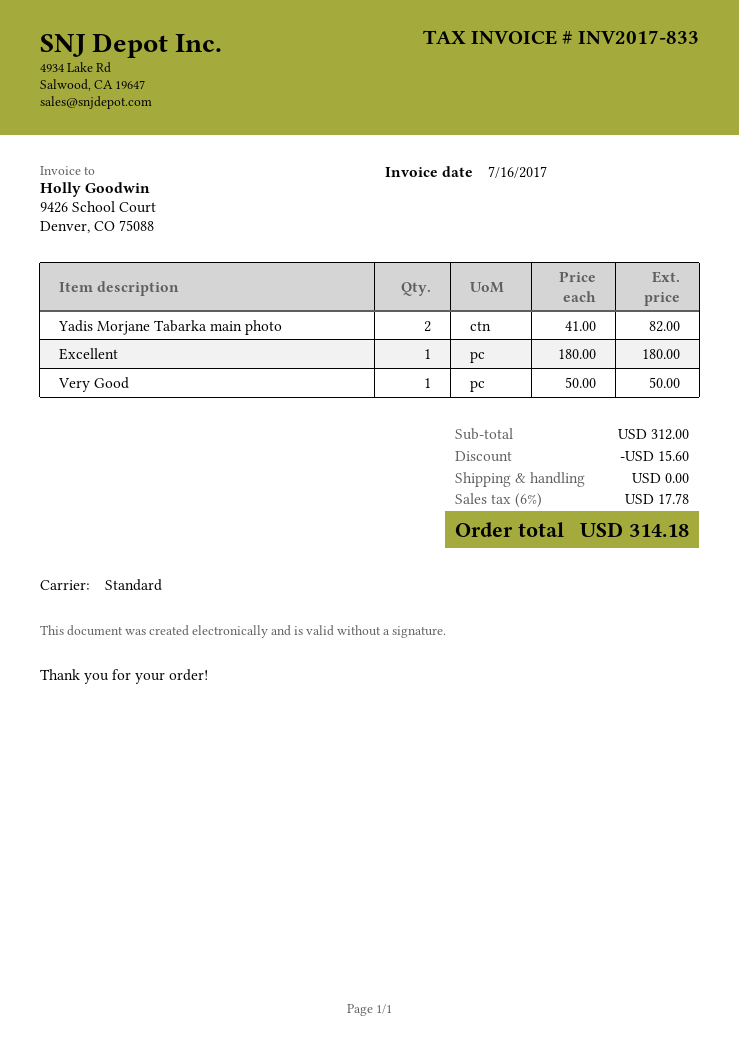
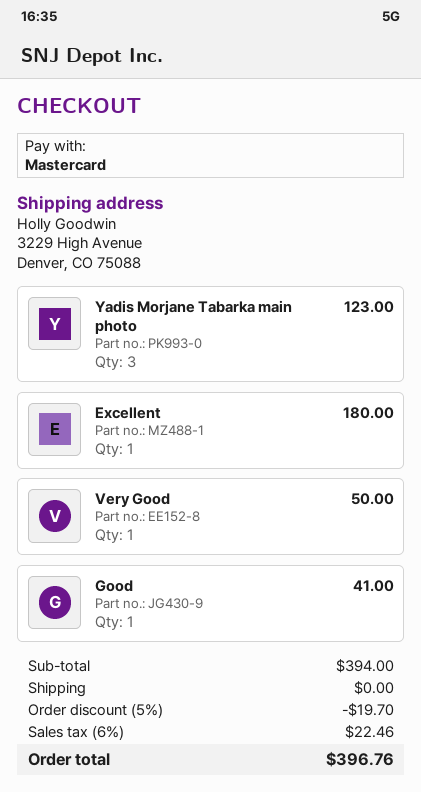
Yadis Morjane Tabarka main photo: 2 for 82.00 -> 3 for 123.00
Good: none -> 1 for 41.00
subtotal: 312.00 -> 394.00
discount: 15.60 -> 19.70
tax: 6% = 17.78 -> 6% = 22.46
total: 314.18 -> 396.76

